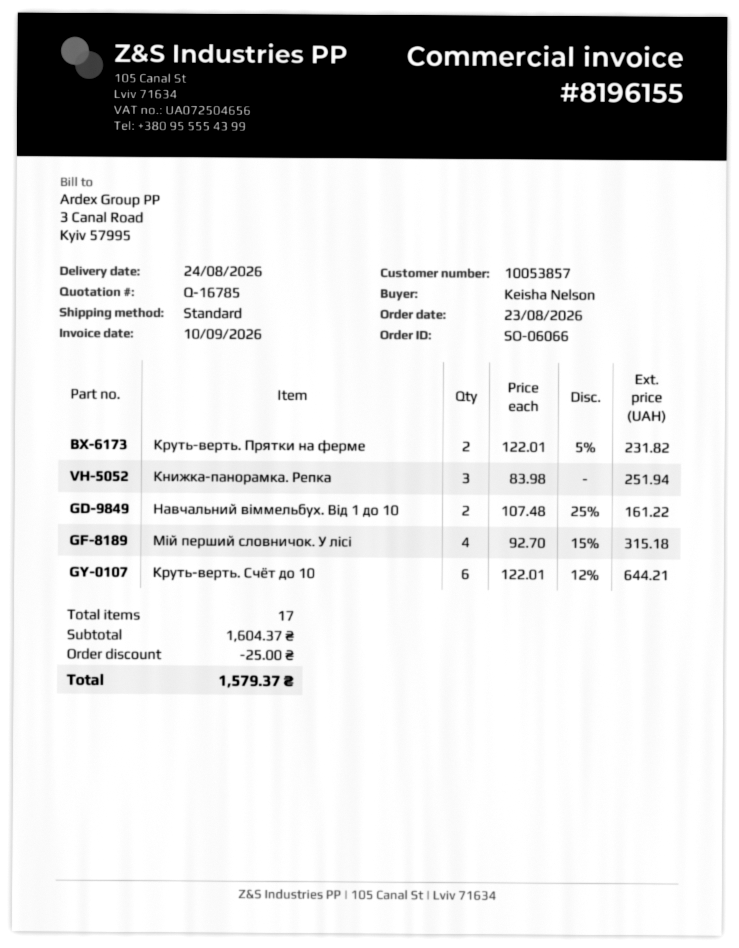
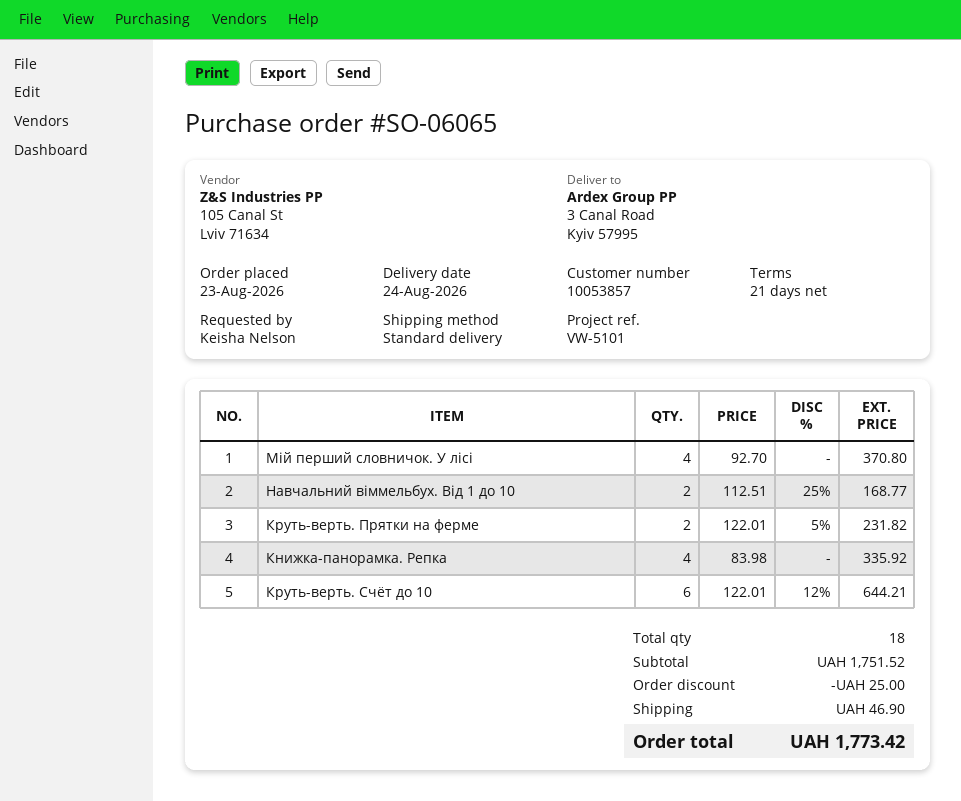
order number: SO-06066 -> SO-06065
Книжка-панорамка. Репка: 3 x 83.98 = 251.94 -> 4 x 83.98 = 335.92
Навчальний віммельбух. Від 1 до 10: 2 x 107.48 - 25% = 161.22 -> 2 x 112.51 - 25% = 168.77
Мій перший словничок. У лісі: 4 x 92.70 - 15% = 315.18 -> 4 x 92.70 = 370.80
total quantity: 17 -> 18
subtotal: 1604.37 -> 1751.52
shipping: none -> 46.90
total: 1579.37 -> 1773.42

